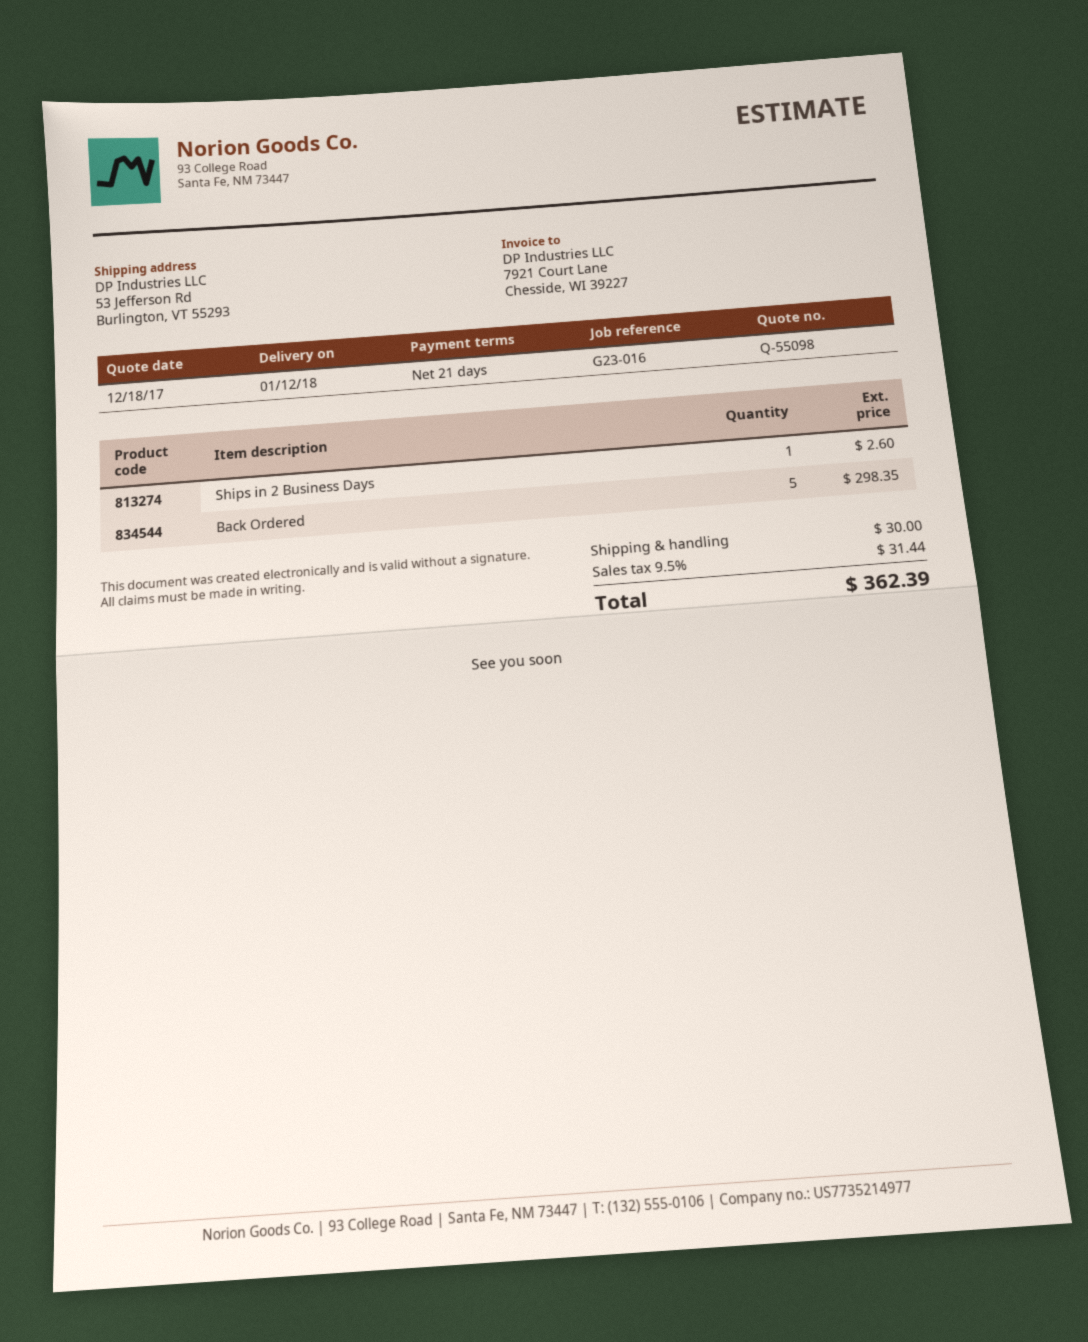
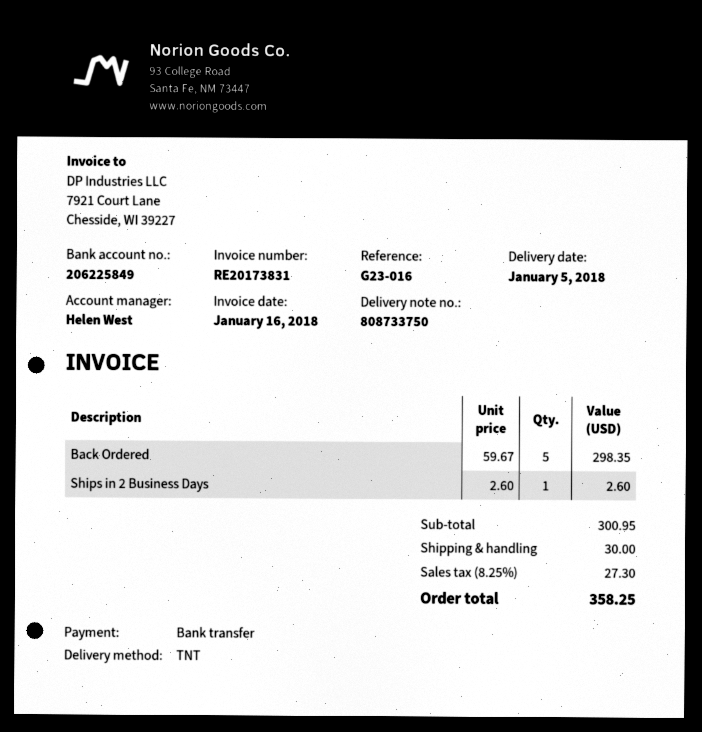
delivery date: 2018-01-12 -> 2018-01-05
tax: 9.5% = 31.44 -> 8.25% = 27.30
total: 362.39 -> 358.25

